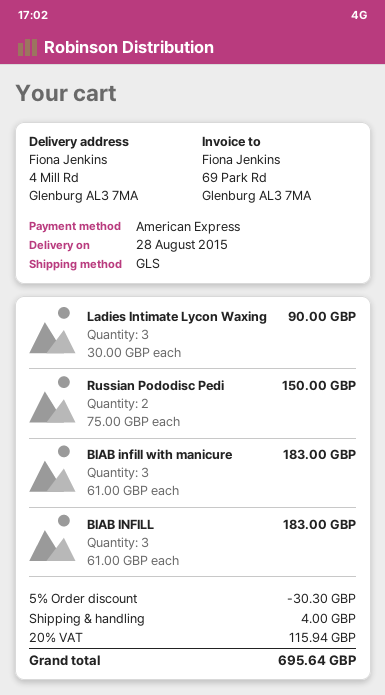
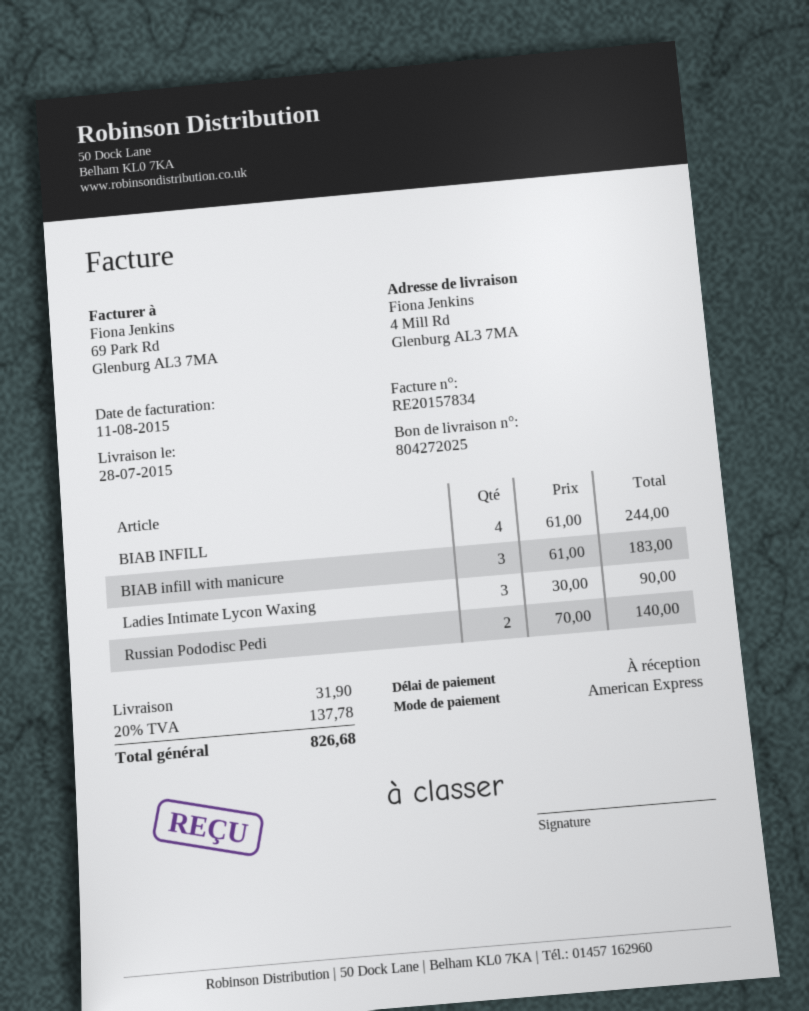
delivery date: 2015-08-28 -> 2015-07-28
Russian Pododisc Pedi: 2 x 75.00 = 150.00 -> 2 x 70.00 = 140.00
BIAB INFILL: 3 x 61.00 = 183.00 -> 4 x 61.00 = 244.00
discount: 5% = 30.30 -> none
shipping: 4.00 -> 31.90
tax: 20% = 115.94 -> 20% = 137.78
total: 695.64 -> 826.68

